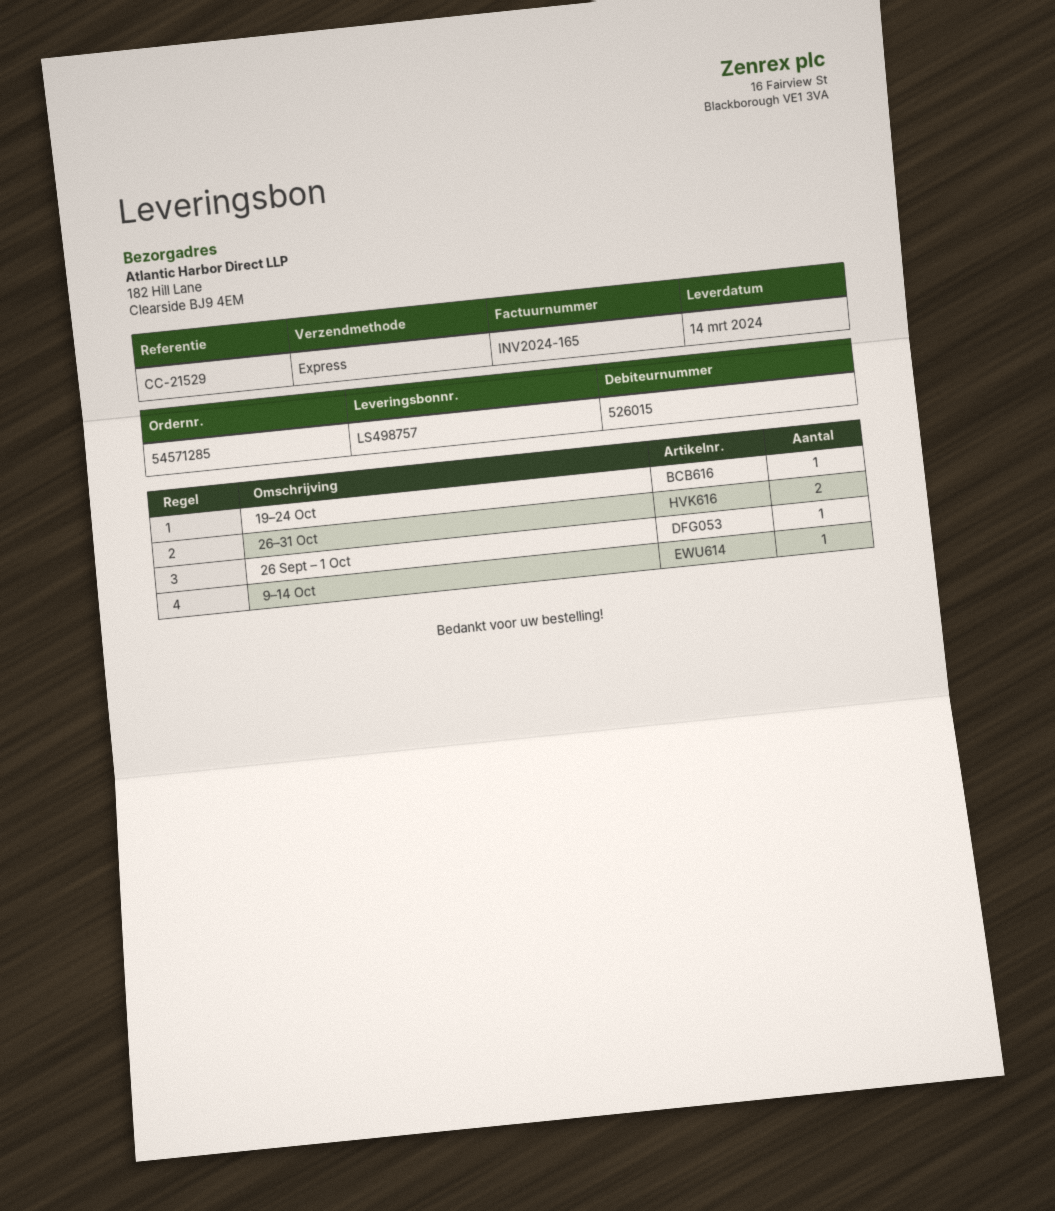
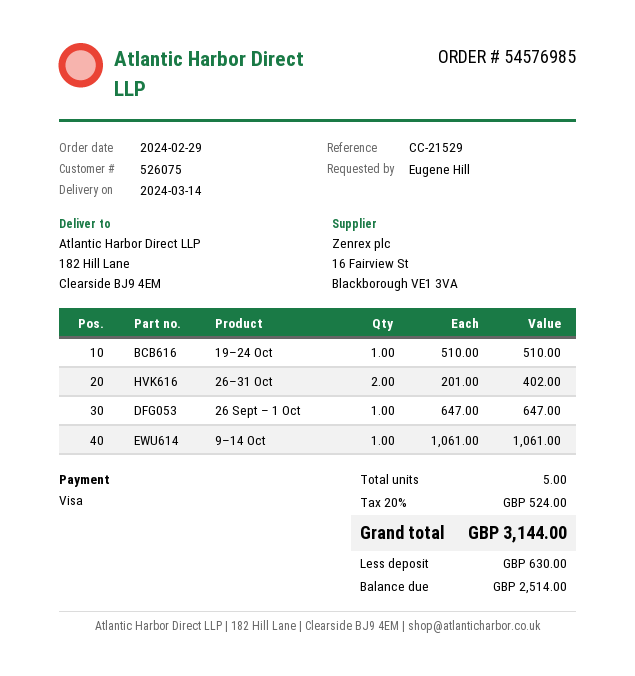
order number: 54571285 -> 54576985
customer number: 526015 -> 526075

